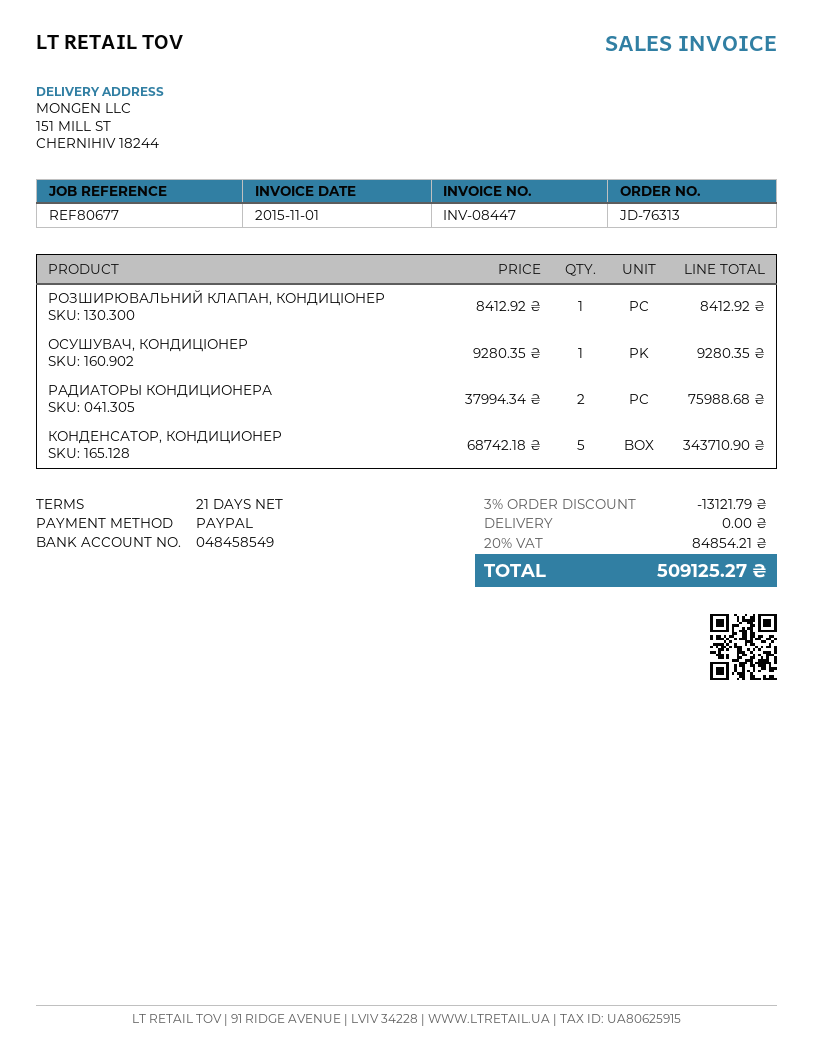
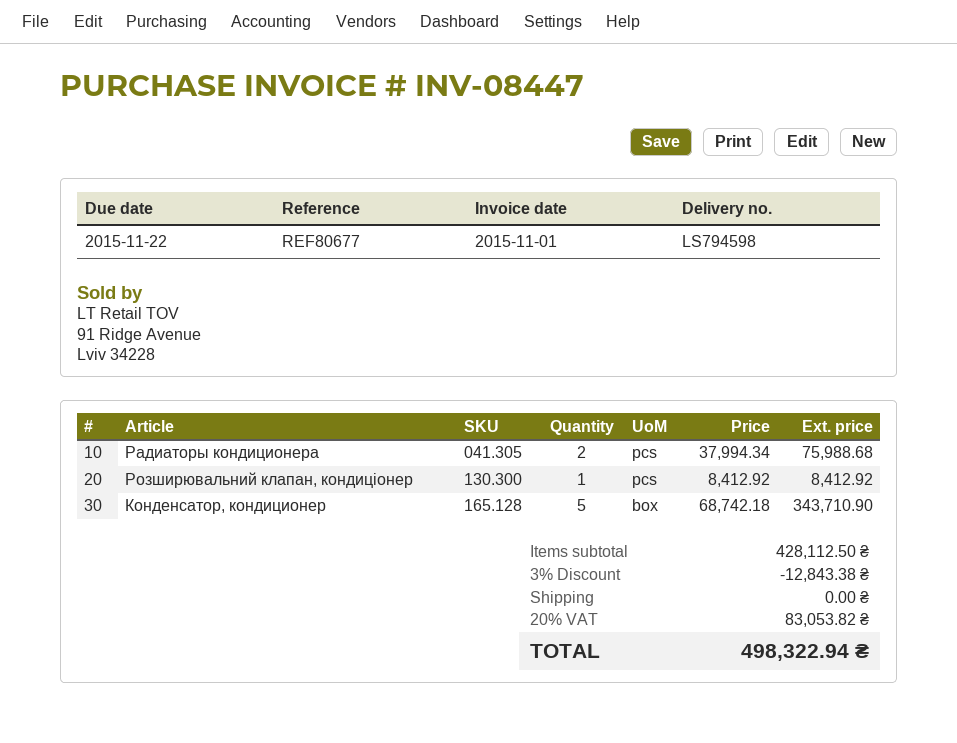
ОСУШУВАЧ, КОНДИЦІОНЕР: 1 x 9280.35 = 9280.35 -> none
discount: 3% = 13121.79 -> 3% = 12843.38
tax: 20% = 84854.21 -> 20% = 83053.82
total: 509125.27 -> 498322.94

